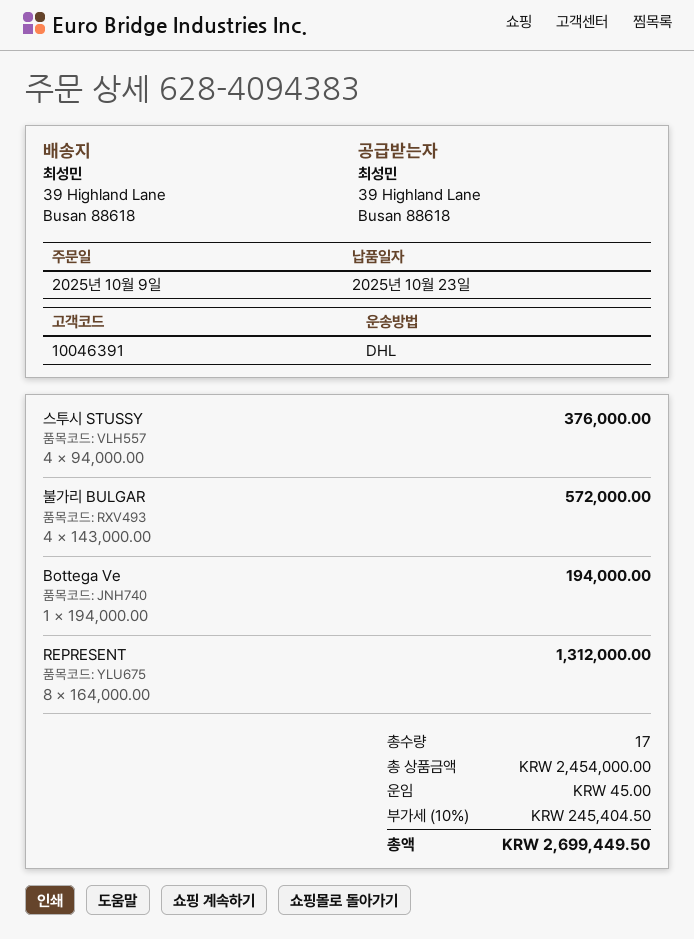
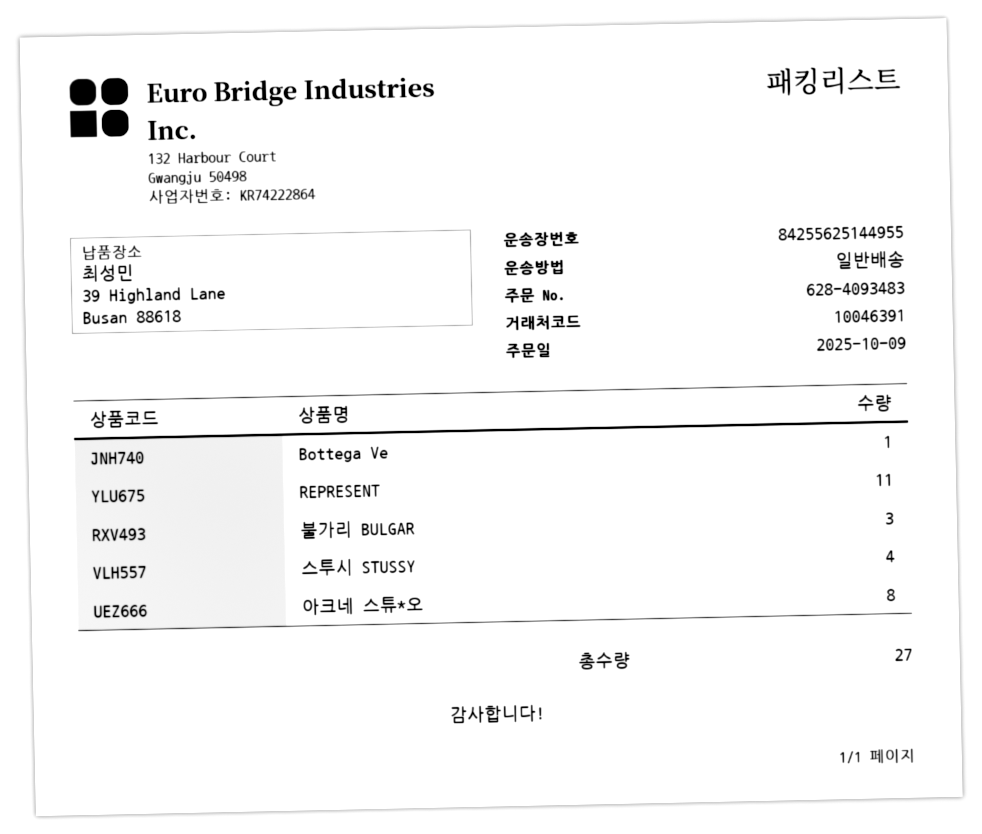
order number: 628-4094383 -> 628-4093483
shipping method: DHL -> standard
불가리 BULGAR: 4 -> 3
REPRESENT: 8 -> 11
아크네 스튜*오: none -> 8
total quantity: 17 -> 27

